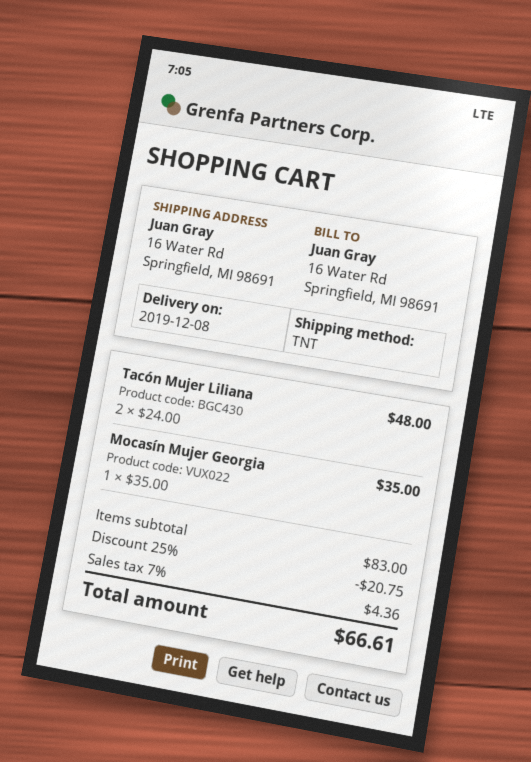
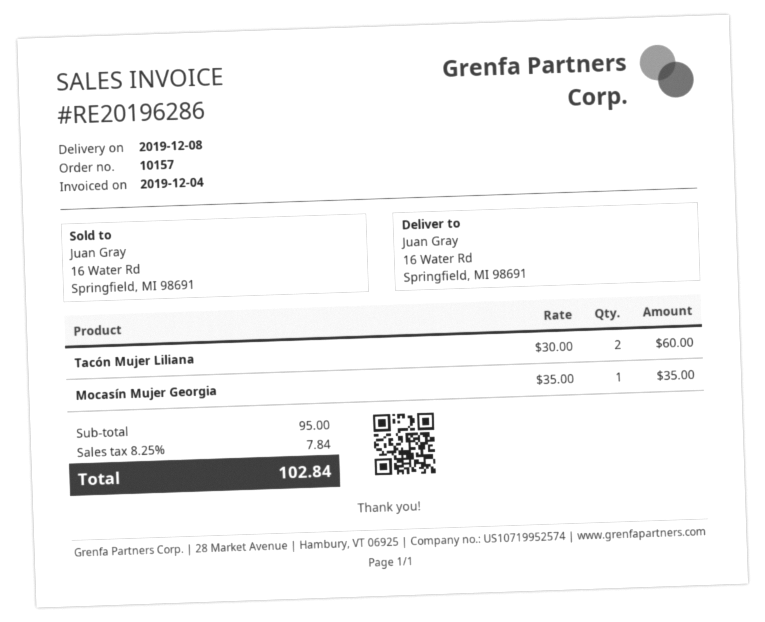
Tacón Mujer Liliana: 2 x 24.00 = 48.00 -> 2 x 30.00 = 60.00
subtotal: 83.00 -> 95.00
discount: 25% = 20.75 -> none
tax: 7% = 4.36 -> 8.25% = 7.84
total: 66.61 -> 102.84

